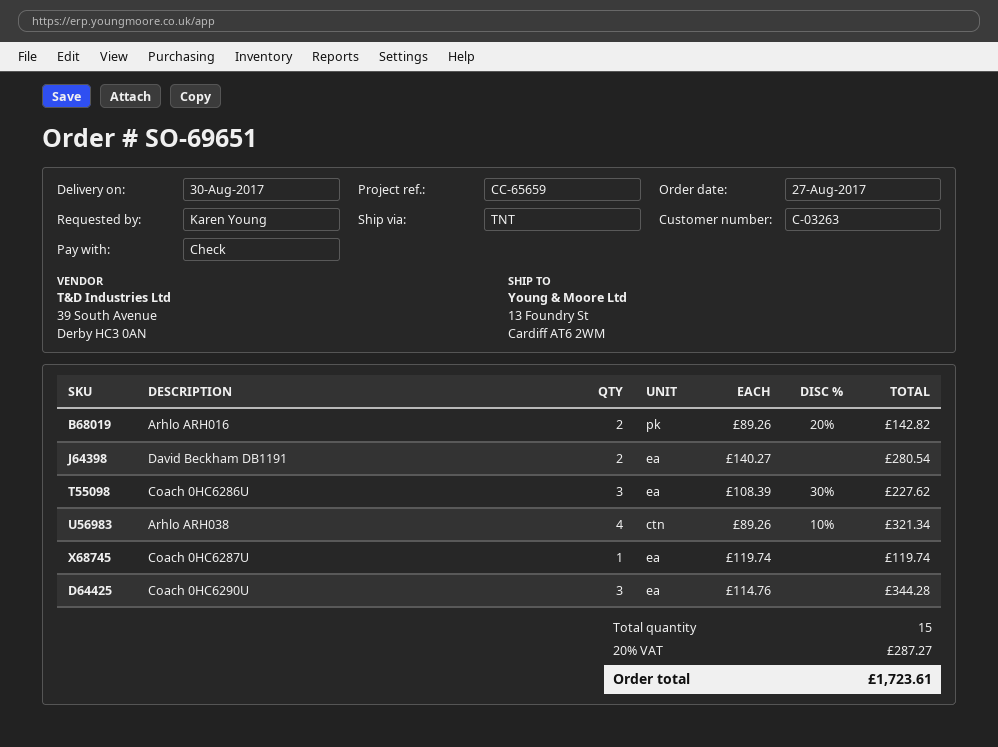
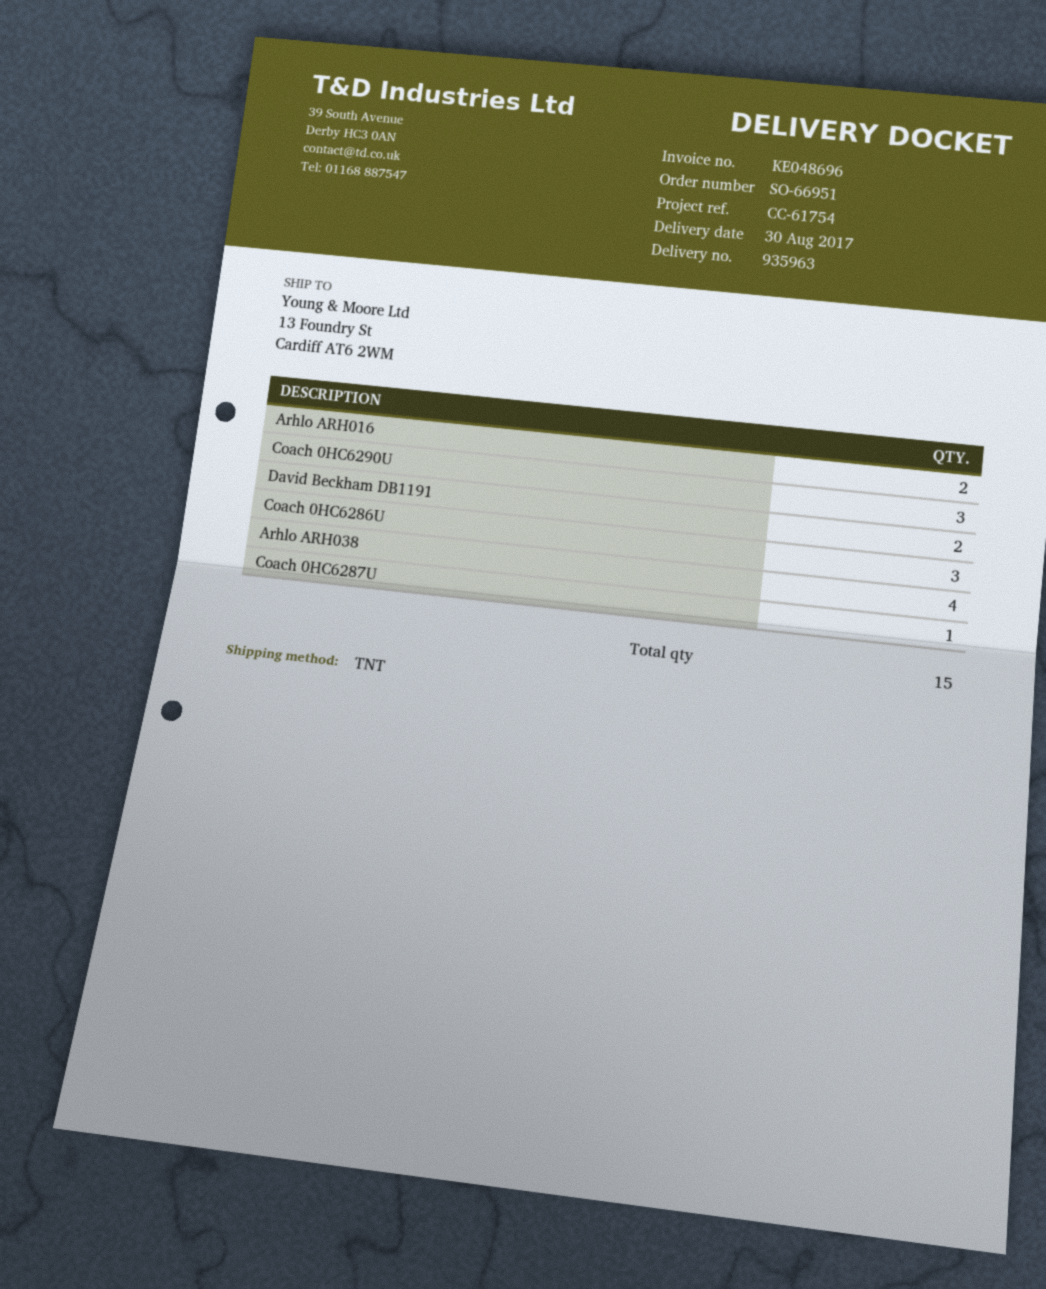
order number: SO-69651 -> SO-66951
reference: CC-65659 -> CC-61754

